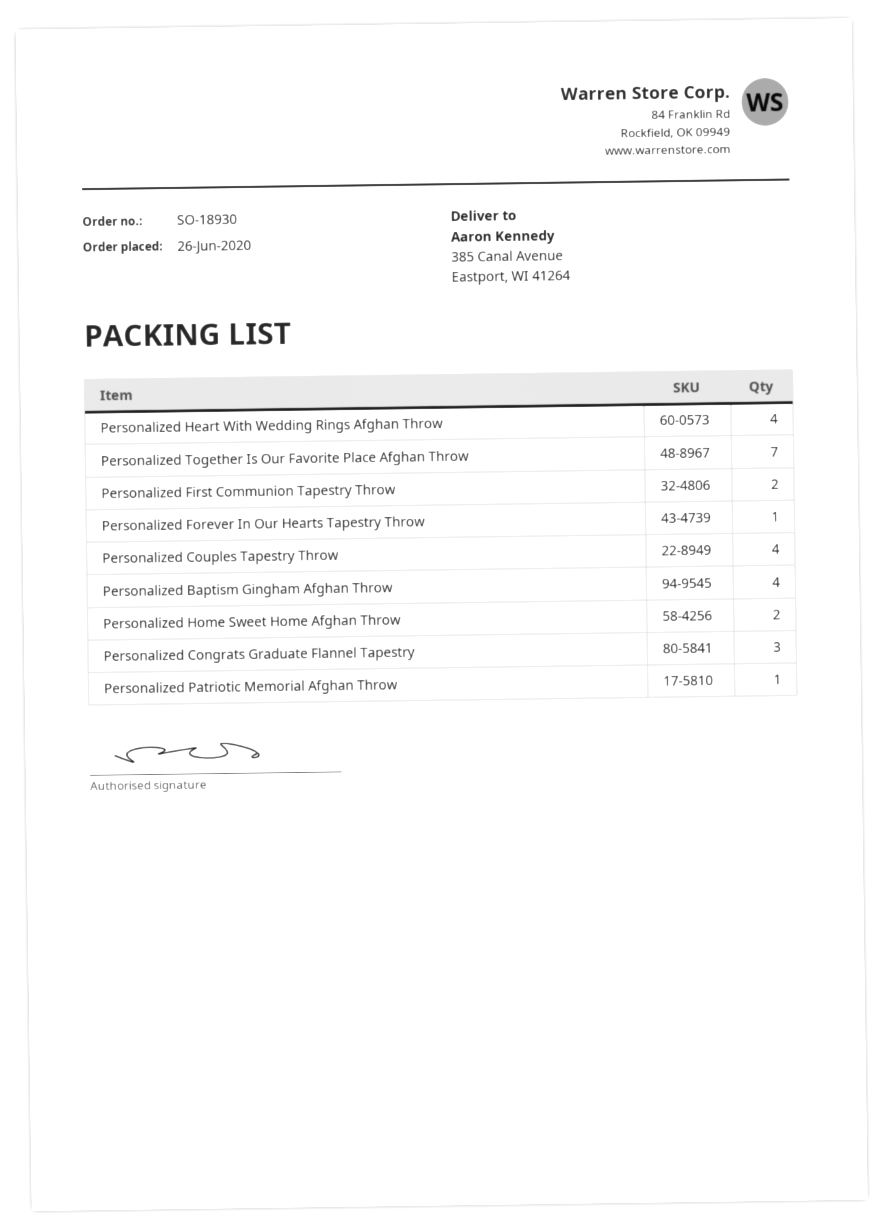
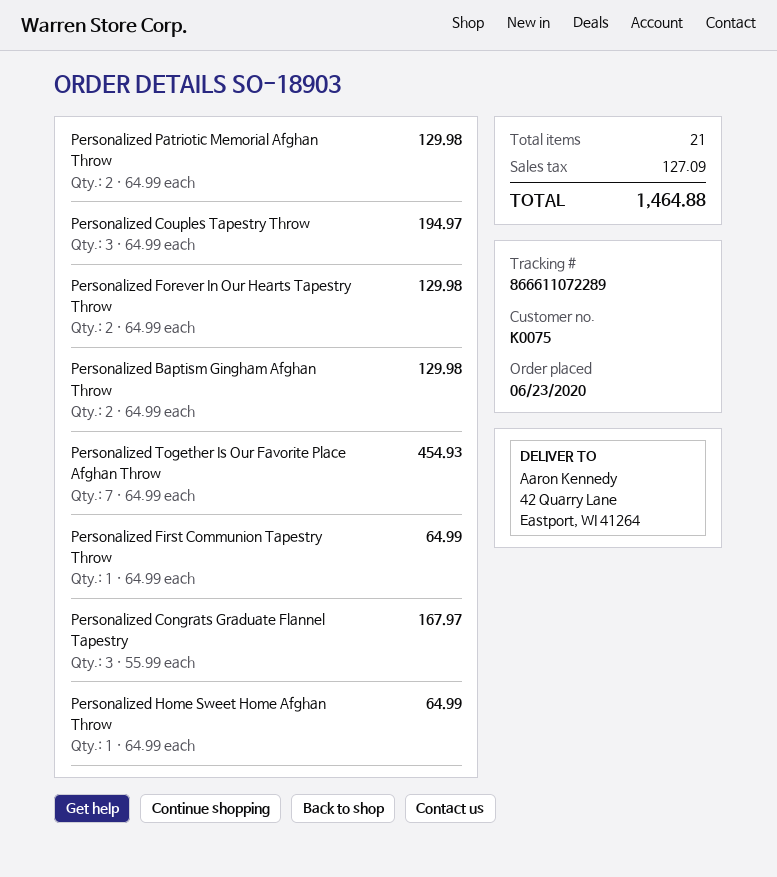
order number: SO-18930 -> SO-18903
order date: 2020-06-26 -> 2020-06-23
ship to: 385 Canal Avenue, Eastport, WI 41264 -> 42 Quarry Lane, Eastport, WI 41264
Personalized Heart With Wedding Rings Afghan Throw: 4 -> none
Personalized First Communion Tapestry Throw: 2 -> 1
Personalized Forever In Our Hearts Tapestry Throw: 1 -> 2
Personalized Couples Tapestry Throw: 4 -> 3
Personalized Baptism Gingham Afghan Throw: 4 -> 2
Personalized Home Sweet Home Afghan Throw: 2 -> 1
Personalized Patriotic Memorial Afghan Throw: 1 -> 2

